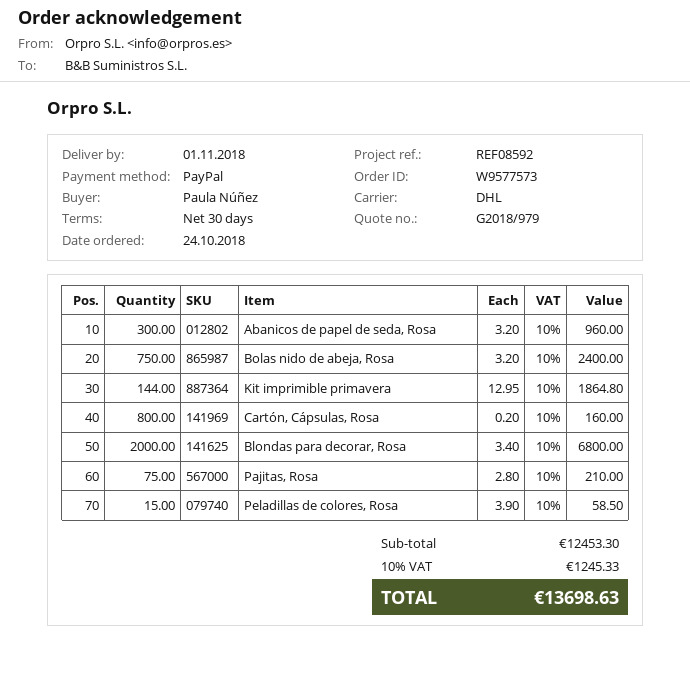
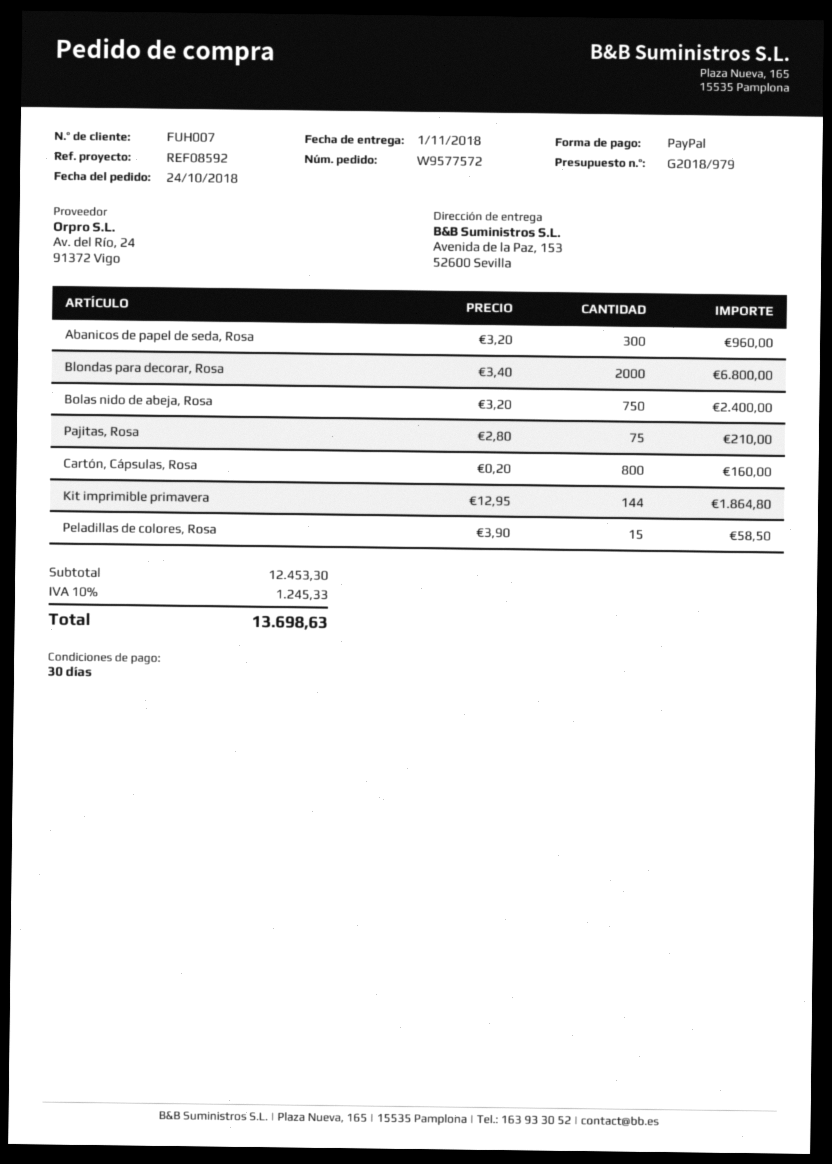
order number: W9577573 -> W9577572

